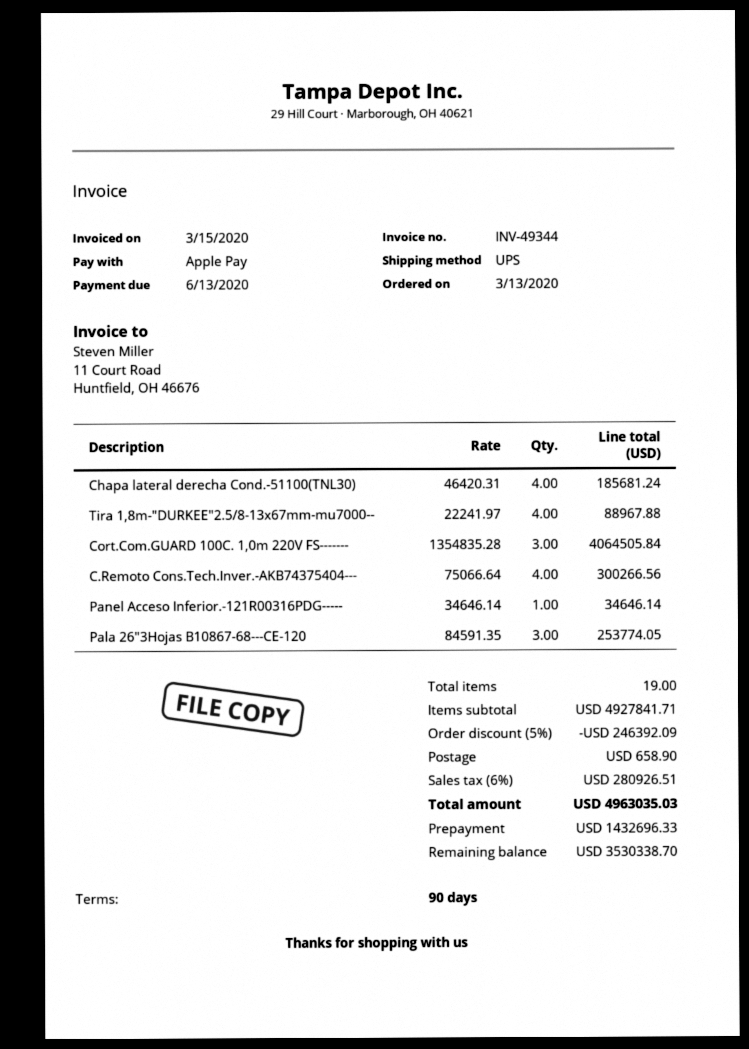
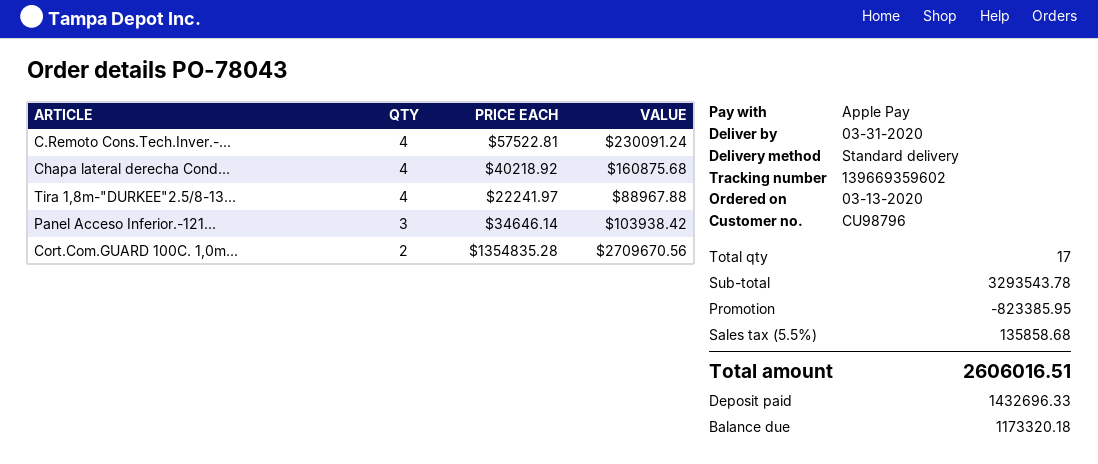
shipping method: UPS -> standard
Chapa lateral derecha Cond.-51100(TNL30): 4 x 46420.31 = 185681.24 -> 4 x 40218.92 = 160875.68
Cort.Com.GUARD 100C. 1,0m 220V FS-------: 3 x 1354835.28 = 4064505.84 -> 2 x 1354835.28 = 2709670.56
C.Remoto Cons.Tech.Inver.-AKB74375404---: 4 x 75066.64 = 300266.56 -> 4 x 57522.81 = 230091.24
Panel Acceso Inferior.-121R00316PDG-----: 1 x 34646.14 = 34646.14 -> 3 x 34646.14 = 103938.42
Pala 26"3Hojas B10867-68---CE-120: 3 x 84591.35 = 253774.05 -> none
total quantity: 19 -> 17
subtotal: 4927841.71 -> 3293543.78
discount: 246392.09 -> 823385.95
shipping: 658.90 -> none
tax: 6% = 280926.51 -> 5.5% = 135858.68
total: 4963035.03 -> 2606016.51
balance: 3530338.70 -> 1173320.18

